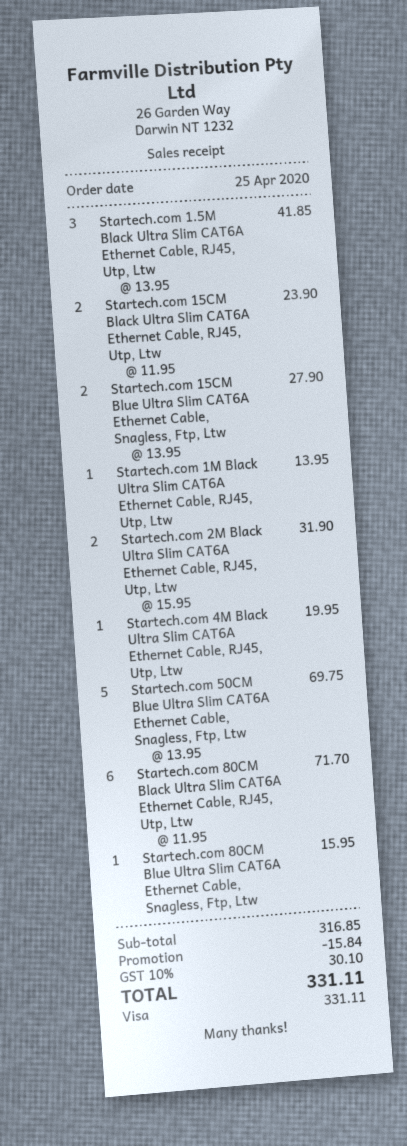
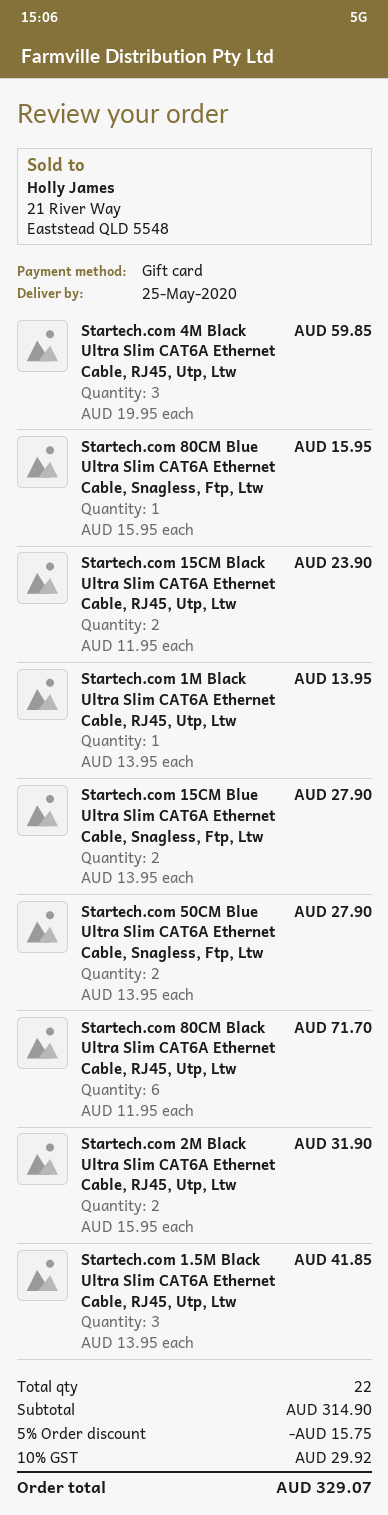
payment method: Visa -> gift card
Startech.com 4M Black Ultra Slim CAT6A Ethernet Cable, RJ45, Utp, Ltw: 1 x 19.95 = 19.95 -> 3 x 19.95 = 59.85
Startech.com 50CM Blue Ultra Slim CAT6A Ethernet Cable, Snagless, Ftp, Ltw: 5 x 13.95 = 69.75 -> 2 x 13.95 = 27.90
subtotal: 316.85 -> 314.90
discount: 15.84 -> 15.75
tax: 10% = 30.10 -> 10% = 29.92
total: 331.11 -> 329.07

